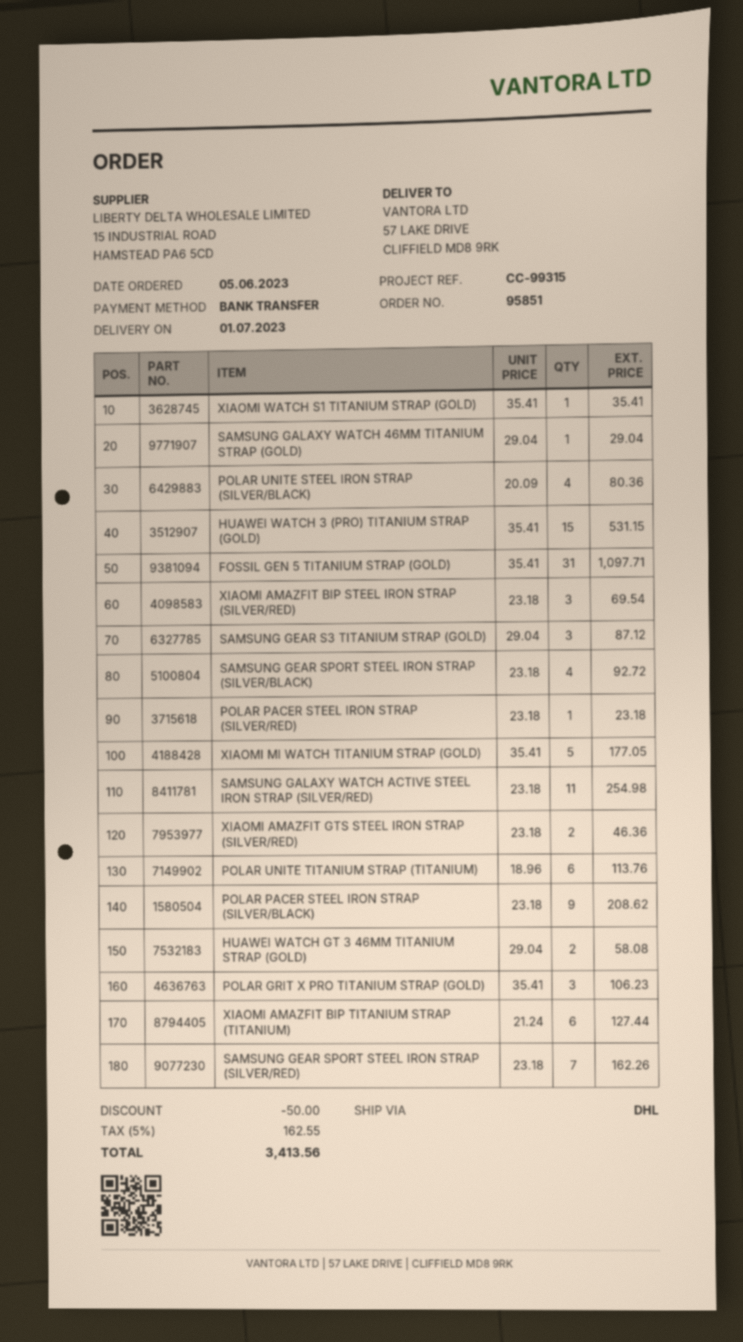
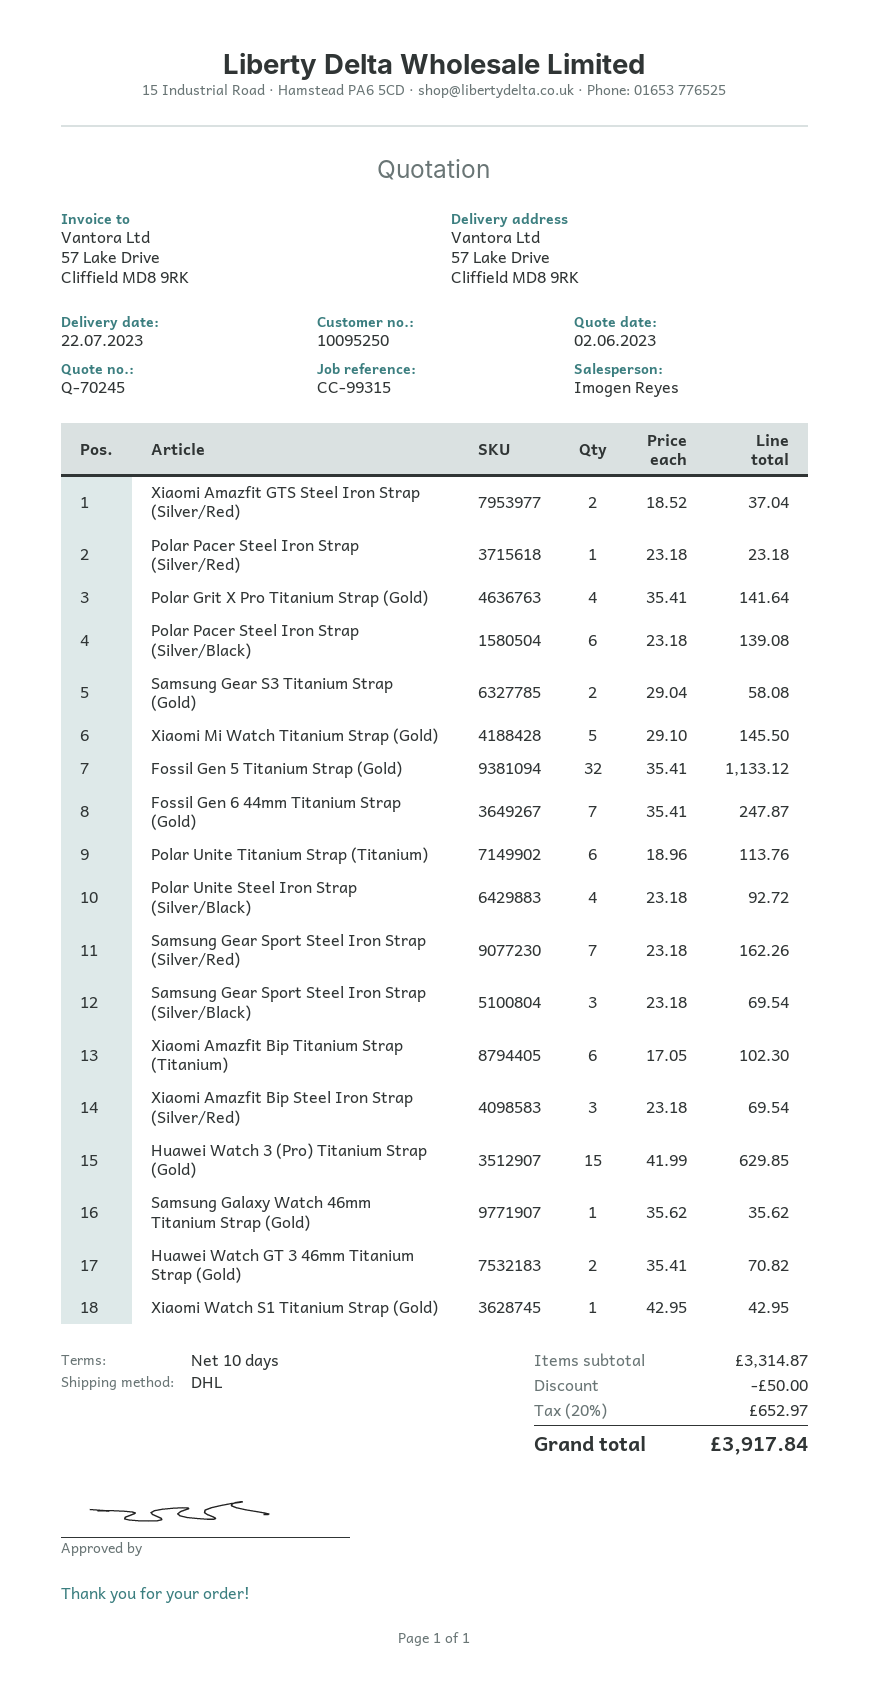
delivery date: 2023-07-01 -> 2023-07-22
XIAOMI WATCH S1 TITANIUM STRAP (GOLD): 1 x 35.41 = 35.41 -> 1 x 42.95 = 42.95
SAMSUNG GALAXY WATCH 46MM TITANIUM STRAP (GOLD): 1 x 29.04 = 29.04 -> 1 x 35.62 = 35.62
POLAR UNITE STEEL IRON STRAP (SILVER/BLACK): 4 x 20.09 = 80.36 -> 4 x 23.18 = 92.72
HUAWEI WATCH 3 (PRO) TITANIUM STRAP (GOLD): 15 x 35.41 = 531.15 -> 15 x 41.99 = 629.85
FOSSIL GEN 5 TITANIUM STRAP (GOLD): 31 x 35.41 = 1097.71 -> 32 x 35.41 = 1133.12
SAMSUNG GEAR S3 TITANIUM STRAP (GOLD): 3 x 29.04 = 87.12 -> 2 x 29.04 = 58.08
SAMSUNG GEAR SPORT STEEL IRON STRAP (SILVER/BLACK): 4 x 23.18 = 92.72 -> 3 x 23.18 = 69.54
XIAOMI MI WATCH TITANIUM STRAP (GOLD): 5 x 35.41 = 177.05 -> 5 x 29.10 = 145.50
SAMSUNG GALAXY WATCH ACTIVE STEEL IRON STRAP (SILVER/RED): 11 x 23.18 = 254.98 -> none
XIAOMI AMAZFIT GTS STEEL IRON STRAP (SILVER/RED): 2 x 23.18 = 46.36 -> 2 x 18.52 = 37.04
POLAR PACER STEEL IRON STRAP (SILVER/BLACK): 9 x 23.18 = 208.62 -> 6 x 23.18 = 139.08
HUAWEI WATCH GT 3 46MM TITANIUM STRAP (GOLD): 2 x 29.04 = 58.08 -> 2 x 35.41 = 70.82
POLAR GRIT X PRO TITANIUM STRAP (GOLD): 3 x 35.41 = 106.23 -> 4 x 35.41 = 141.64
XIAOMI AMAZFIT BIP TITANIUM STRAP (TITANIUM): 6 x 21.24 = 127.44 -> 6 x 17.05 = 102.30
Fossil Gen 6 44mm Titanium Strap (Gold): none -> 7 x 35.41 = 247.87
tax: 5% = 162.55 -> 20% = 652.97
total: 3413.56 -> 3917.84

